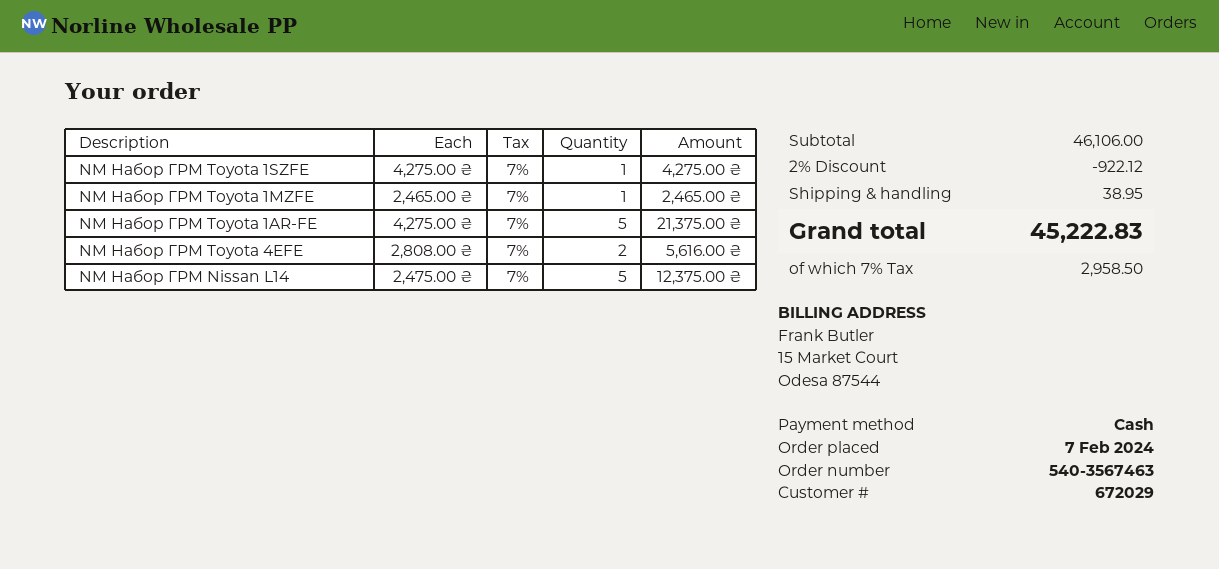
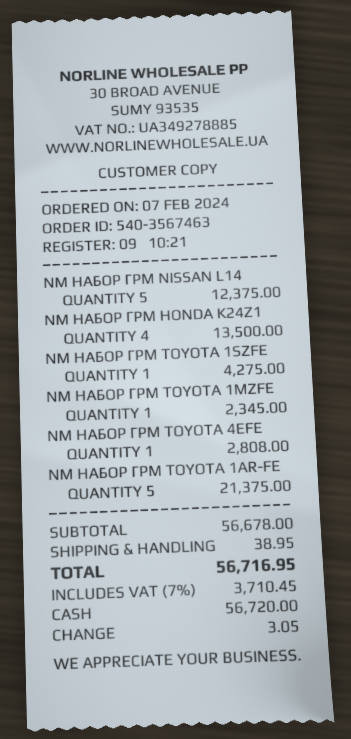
NM Набор ГРМ Toyota 1MZFE: 1 for 2465.00 -> 1 for 2345.00
NM Набор ГРМ Toyota 4EFE: 2 for 5616.00 -> 1 for 2808.00
NM НАБОР ГРМ HONDA K24Z1: none -> 4 for 13500.00
subtotal: 46106.00 -> 56678.00
discount: 2% = 922.12 -> none
tax: 7% = 2958.50 -> 7% = 3710.45
total: 45222.83 -> 56716.95

